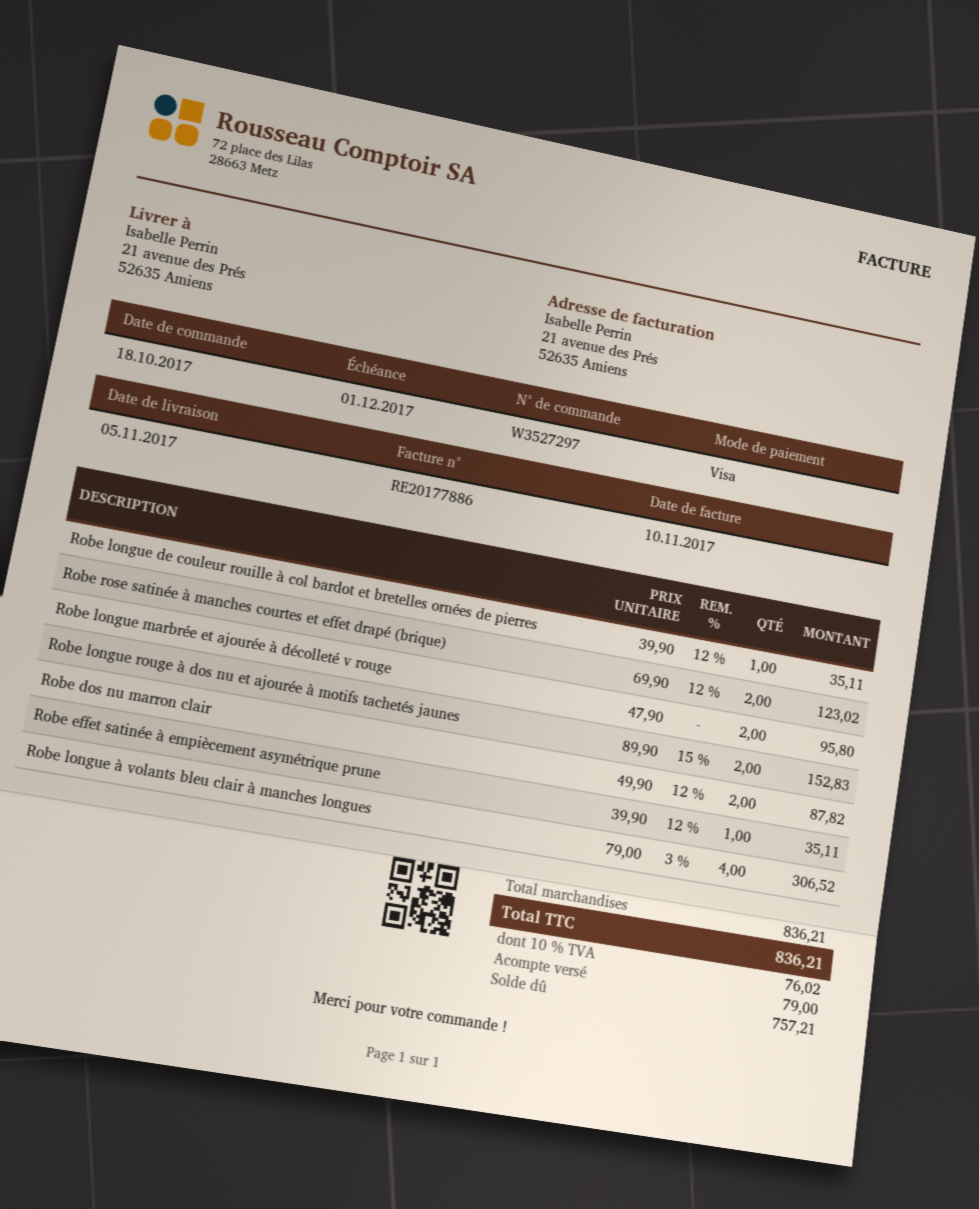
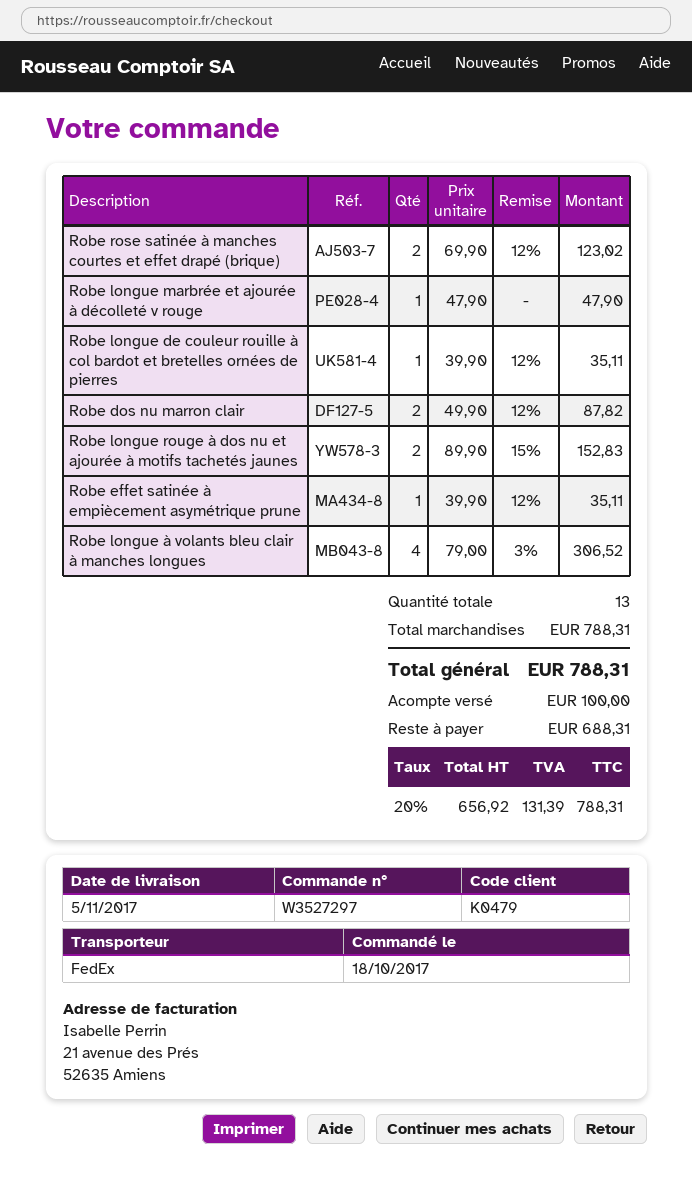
Robe longue marbrée et ajourée à décolleté v rouge: 2 x 47.90 = 95.80 -> 1 x 47.90 = 47.90
subtotal: 836.21 -> 788.31
tax: 10% = 76.02 -> 20% = 131.39
total: 836.21 -> 788.31
deposit: 79.00 -> 100.00
balance: 757.21 -> 688.31

